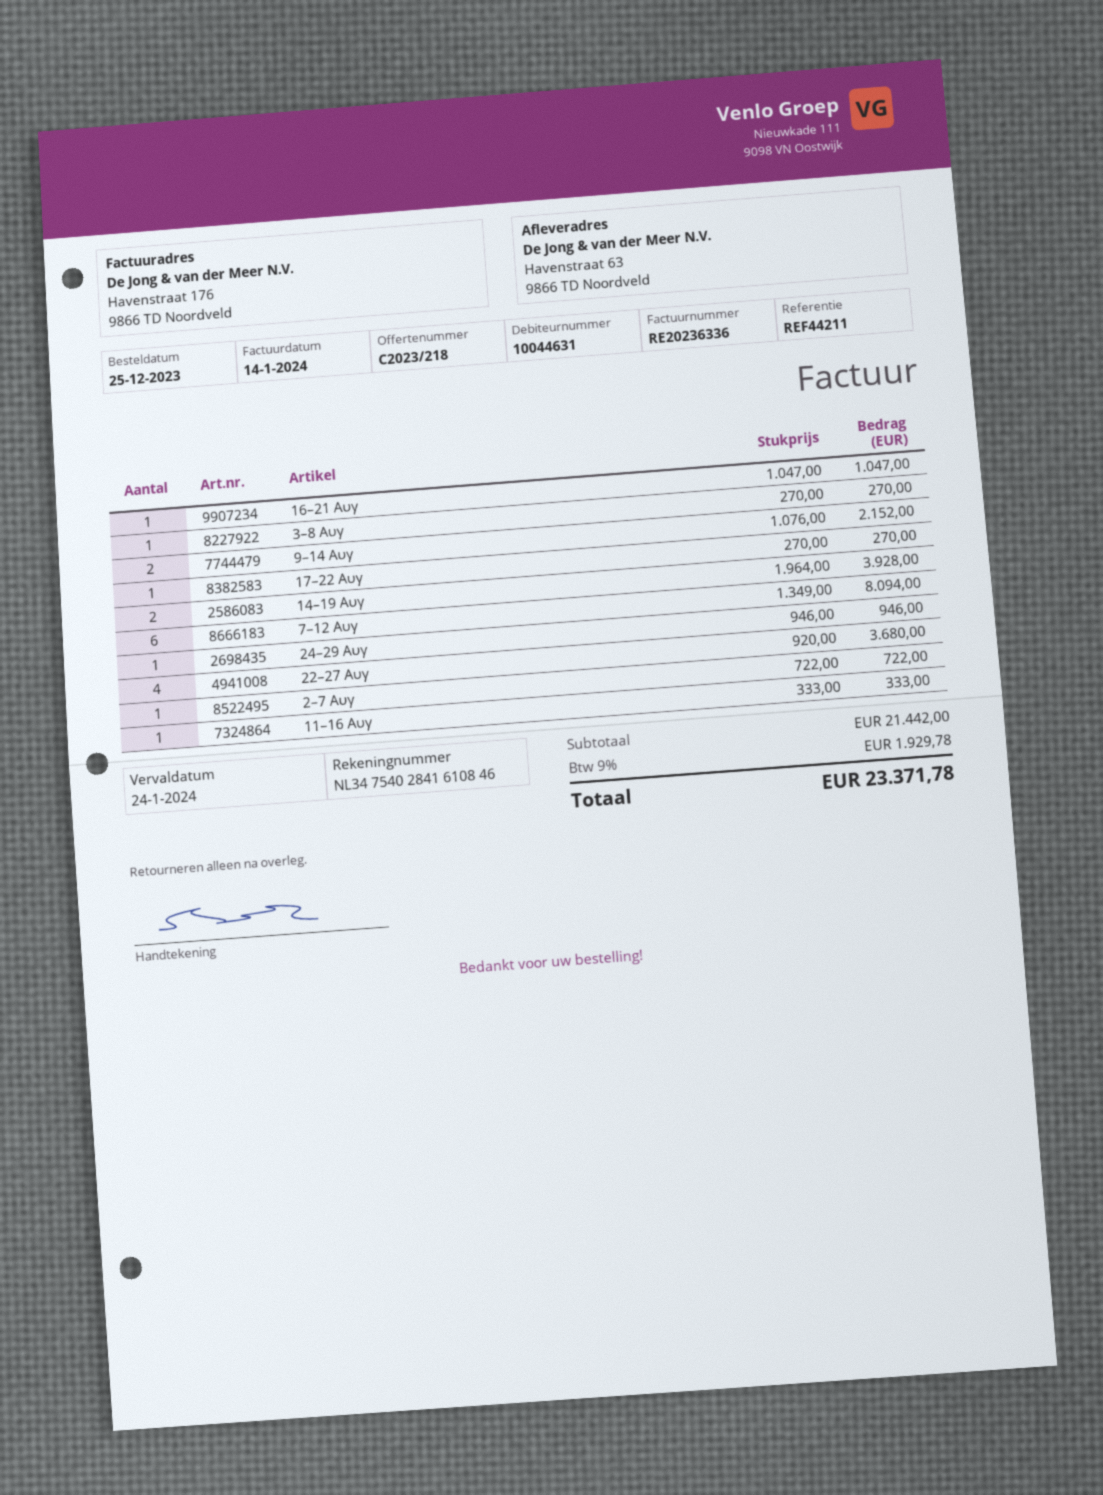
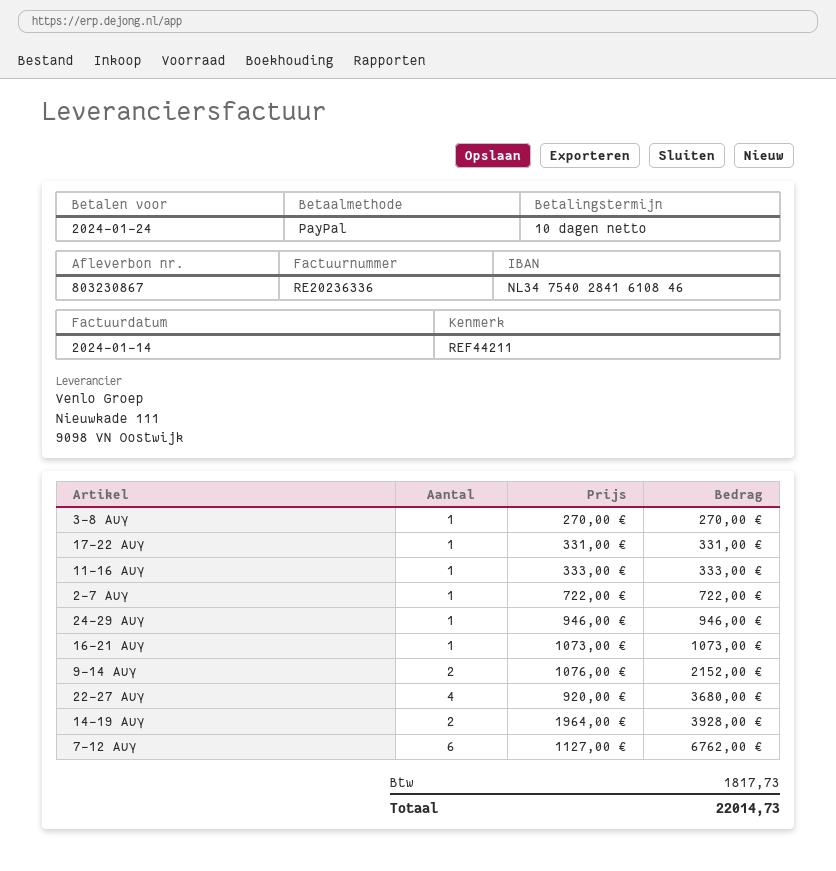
16–21 Αυγ: 1 x 1047.00 = 1047.00 -> 1 x 1073.00 = 1073.00
17–22 Αυγ: 1 x 270.00 = 270.00 -> 1 x 331.00 = 331.00
7–12 Αυγ: 6 x 1349.00 = 8094.00 -> 6 x 1127.00 = 6762.00
tax: 1929.78 -> 1817.73
total: 23371.78 -> 22014.73

